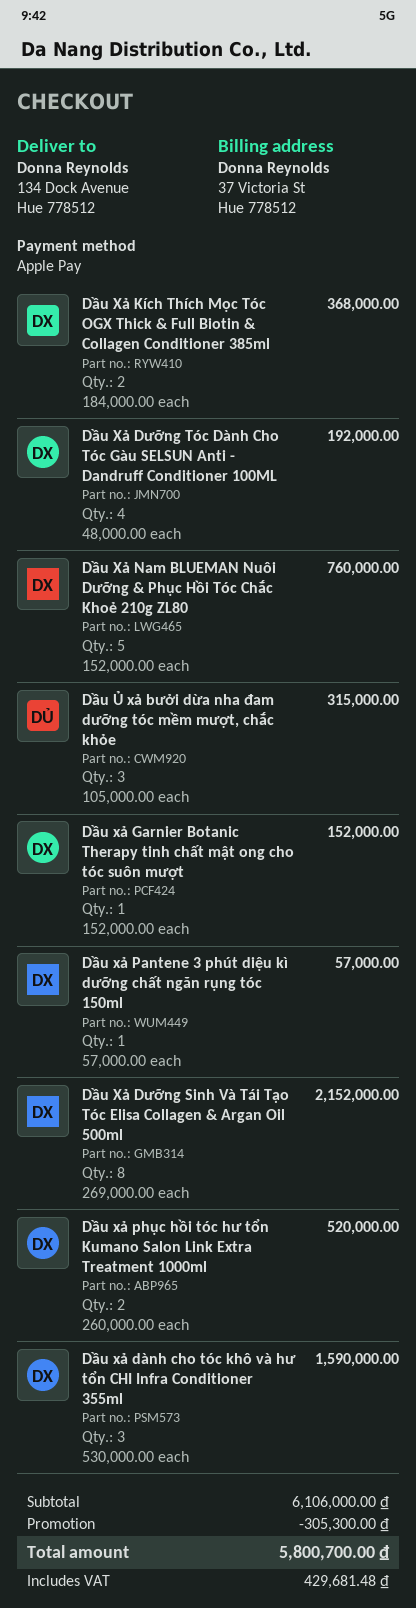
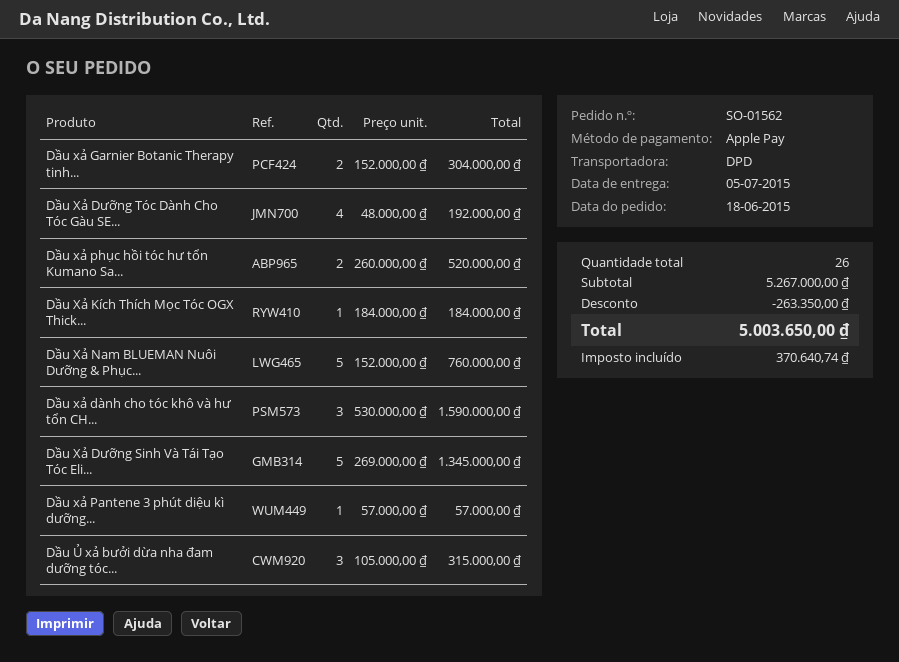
Dầu Xả Kích Thích Mọc Tóc OGX Thick & Full Biotin & Collagen Conditioner 385ml: 2 x 184000.00 = 368000.00 -> 1 x 184000.00 = 184000.00
Dầu xả Garnier Botanic Therapy tinh chất mật ong cho tóc suôn mượt: 1 x 152000.00 = 152000.00 -> 2 x 152000.00 = 304000.00
Dầu Xả Dưỡng Sinh Và Tái Tạo Tóc Elisa Collagen & Argan Oil 500ml: 8 x 269000.00 = 2152000.00 -> 5 x 269000.00 = 1345000.00
subtotal: 6106000.00 -> 5267000.00
discount: 305300.00 -> 263350.00
tax: 429681.48 -> 370640.74
total: 5800700.00 -> 5003650.00

